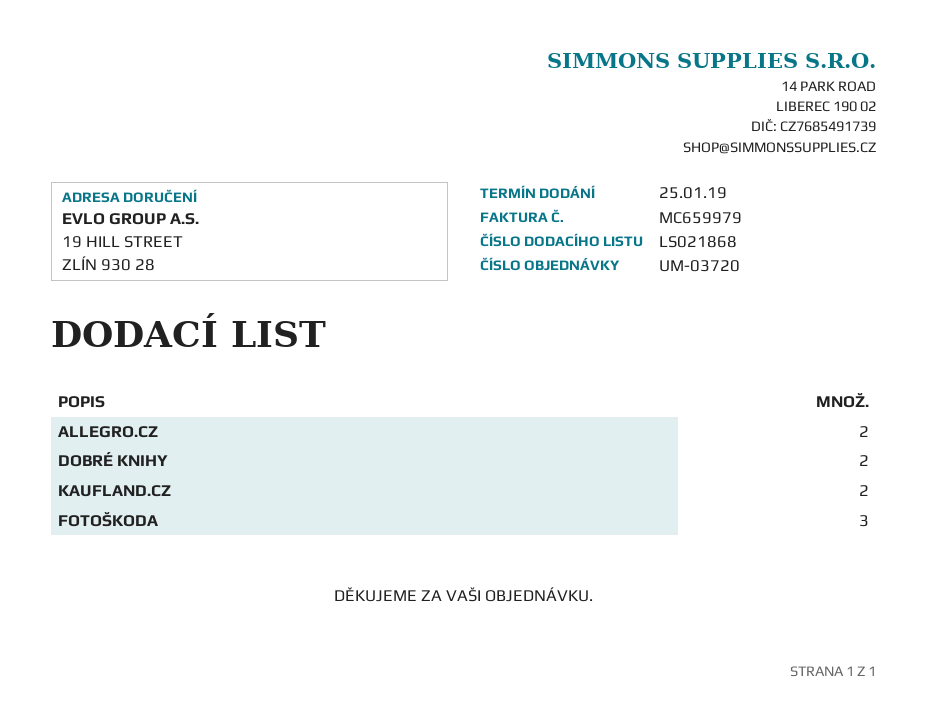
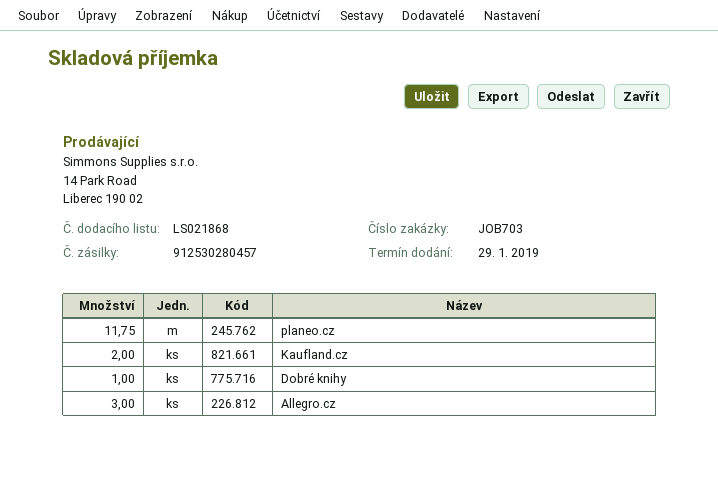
delivery date: 2019-01-25 -> 2019-01-29
ALLEGRO.CZ: 2 -> 3
DOBRÉ KNIHY: 2 -> 1
FOTOŠKODA: 3 -> none
planeo.cz: none -> 11.75

